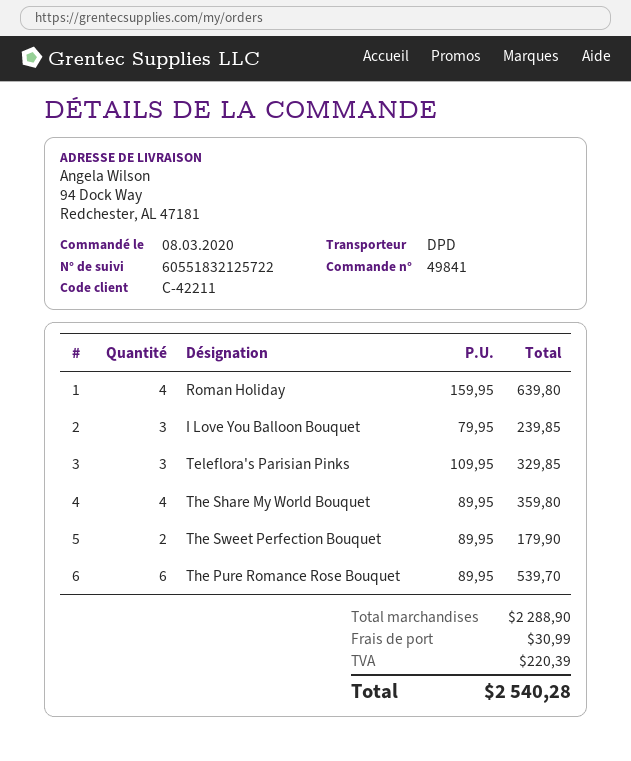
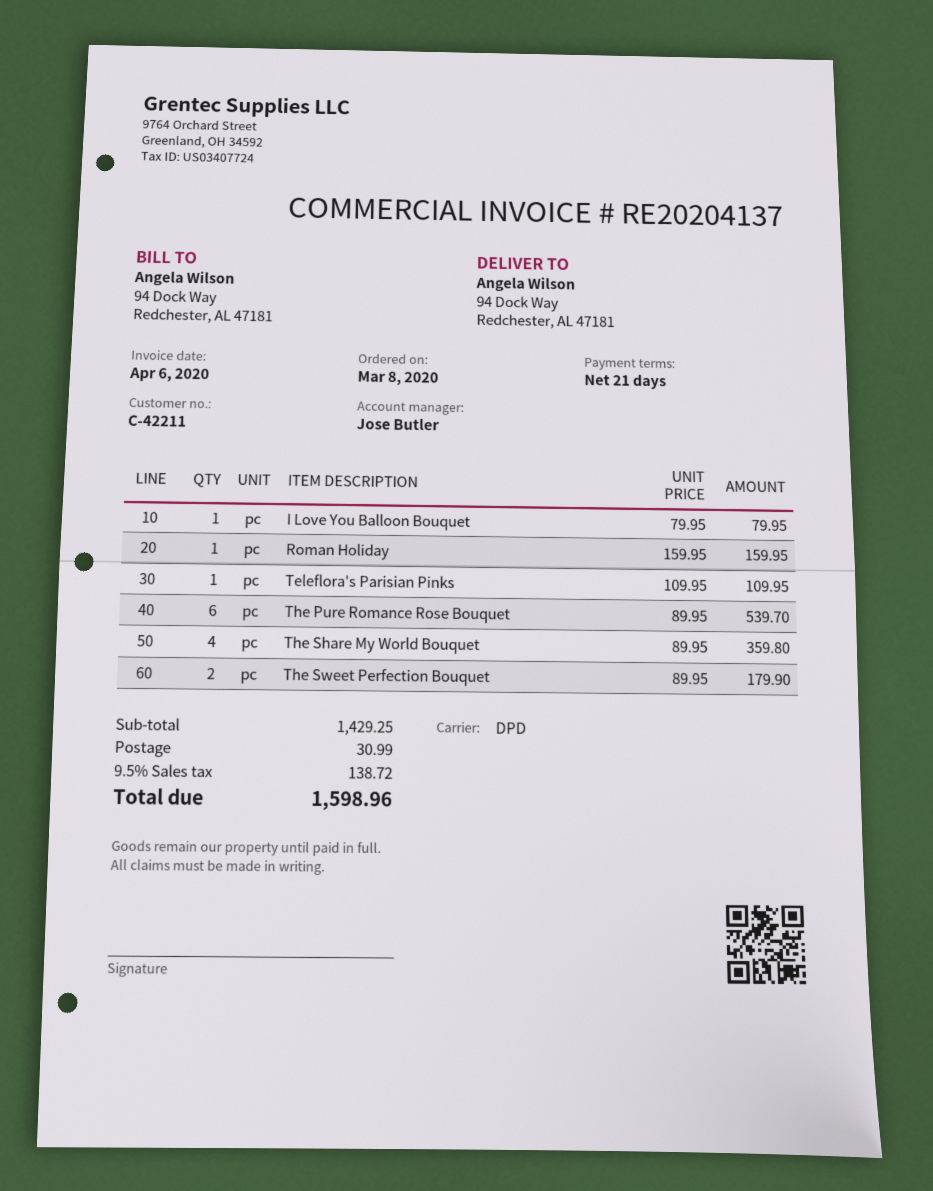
Roman Holiday: 4 x 159.95 = 639.80 -> 1 x 159.95 = 159.95
I Love You Balloon Bouquet: 3 x 79.95 = 239.85 -> 1 x 79.95 = 79.95
Teleflora's Parisian Pinks: 3 x 109.95 = 329.85 -> 1 x 109.95 = 109.95
subtotal: 2288.90 -> 1429.25
tax: 220.39 -> 138.72
total: 2540.28 -> 1598.96

